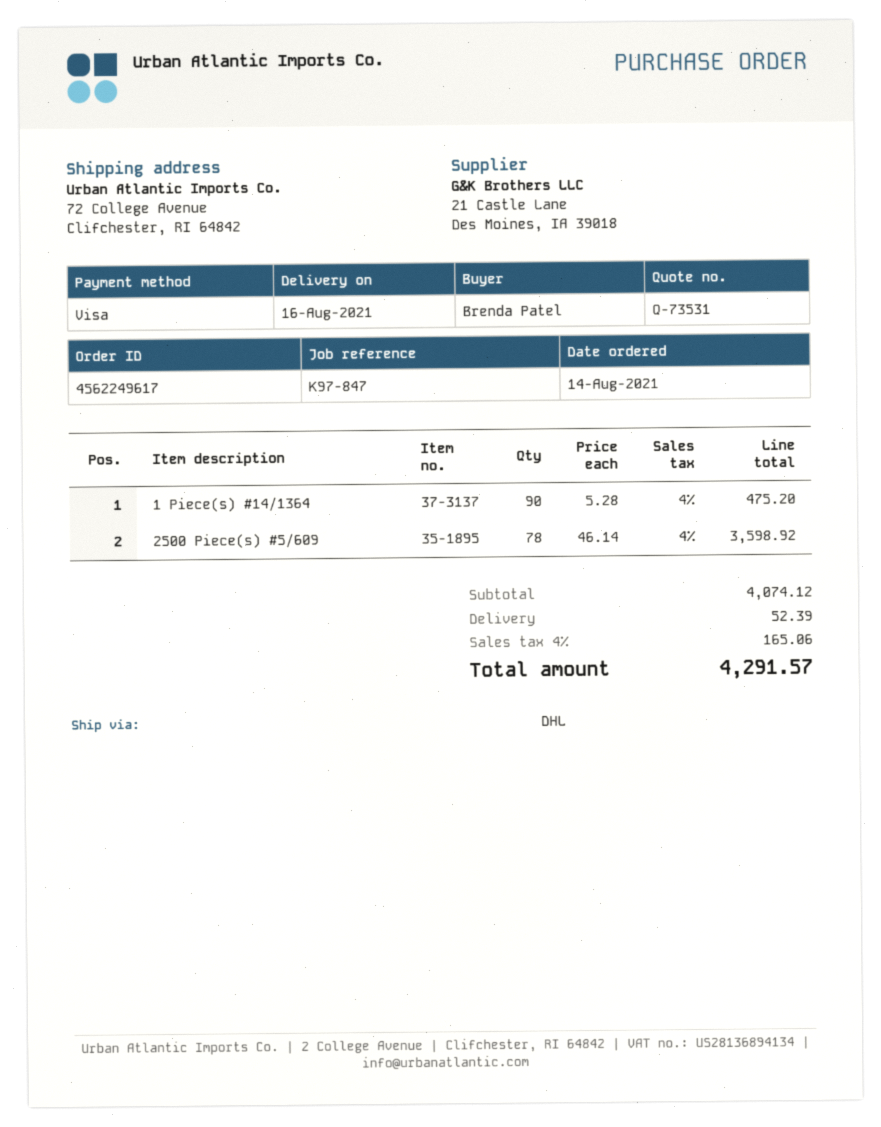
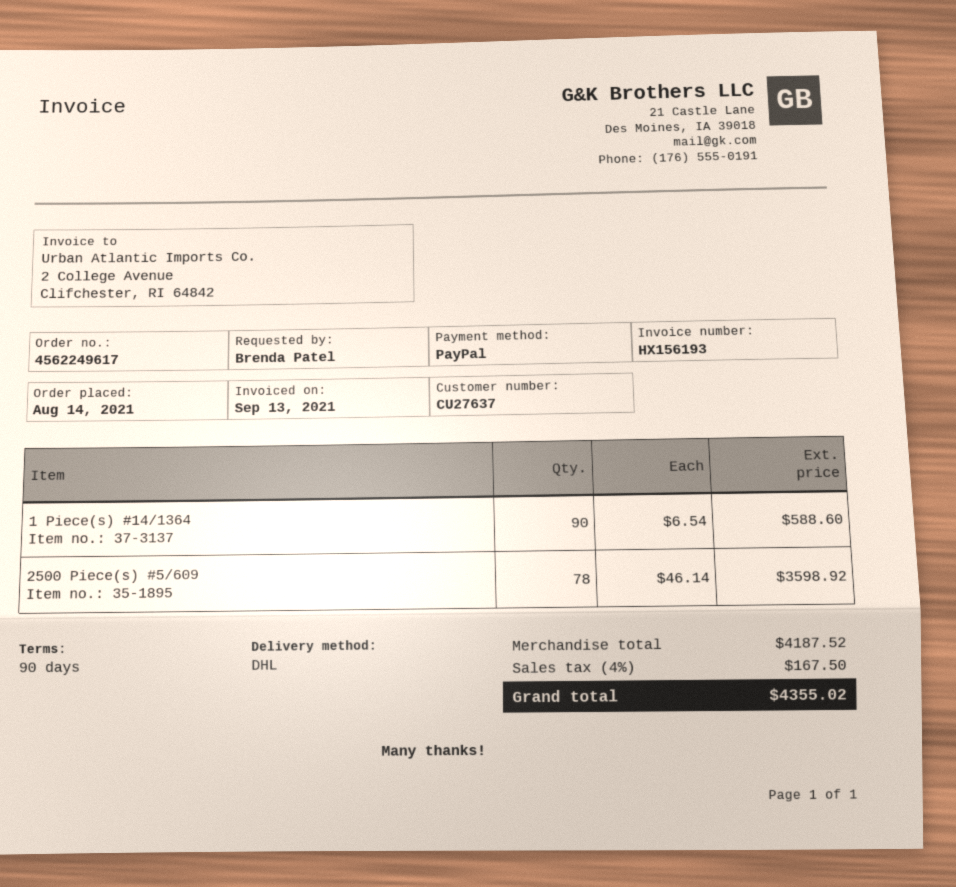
payment method: Visa -> PayPal
1 Piece(s) #14/1364: 90 x 5.28 = 475.20 -> 90 x 6.54 = 588.60
subtotal: 4074.12 -> 4187.52
shipping: 52.39 -> none
tax: 4% = 165.06 -> 4% = 167.50
total: 4291.57 -> 4355.02

